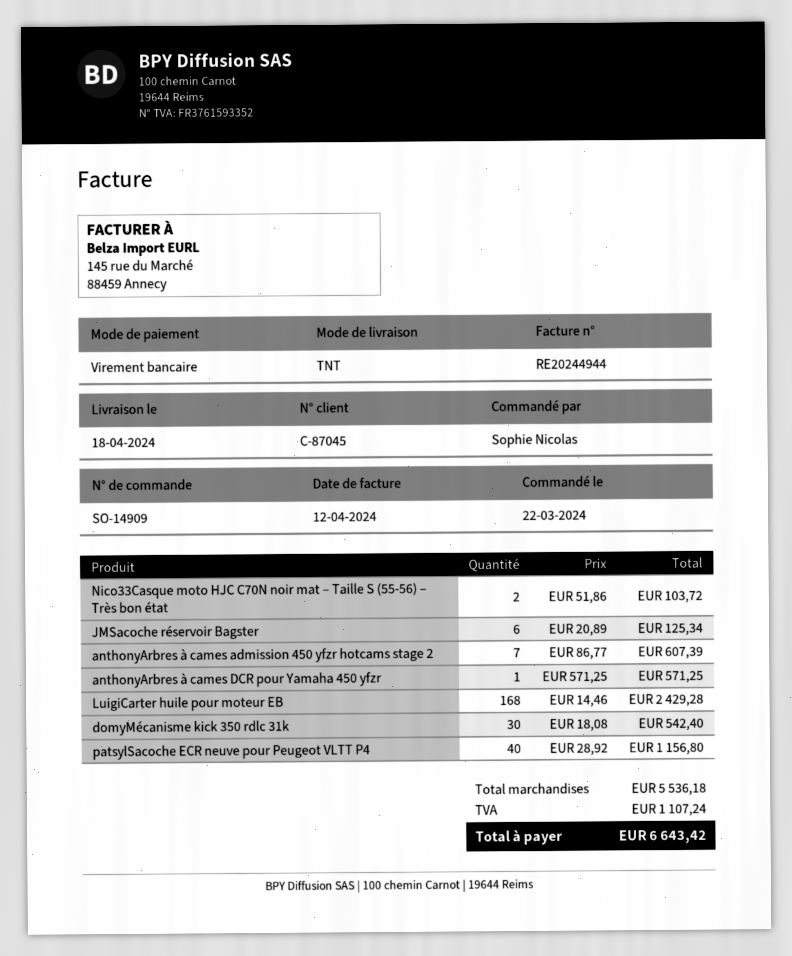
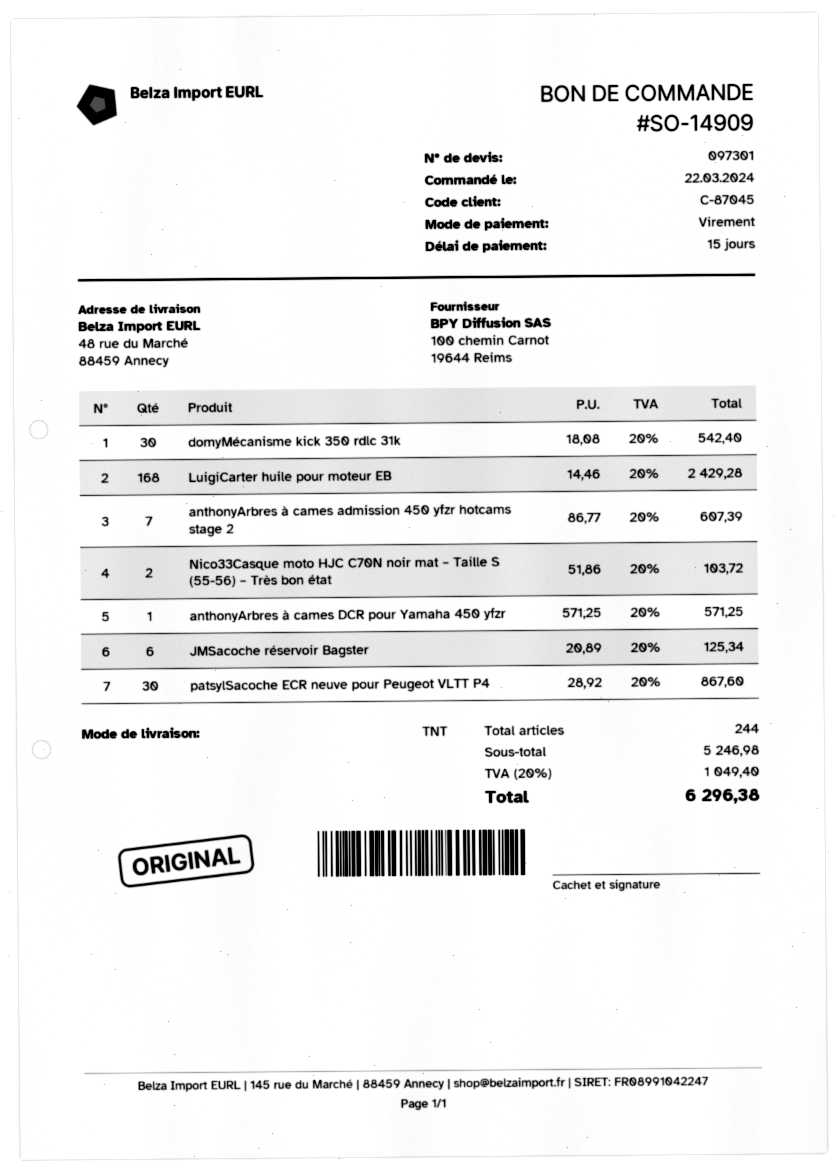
patsylSacoche ECR neuve pour Peugeot VLTT P4: 40 x 28.92 = 1156.80 -> 30 x 28.92 = 867.60
subtotal: 5536.18 -> 5246.98
tax: 1107.24 -> 1049.40
total: 6643.42 -> 6296.38

